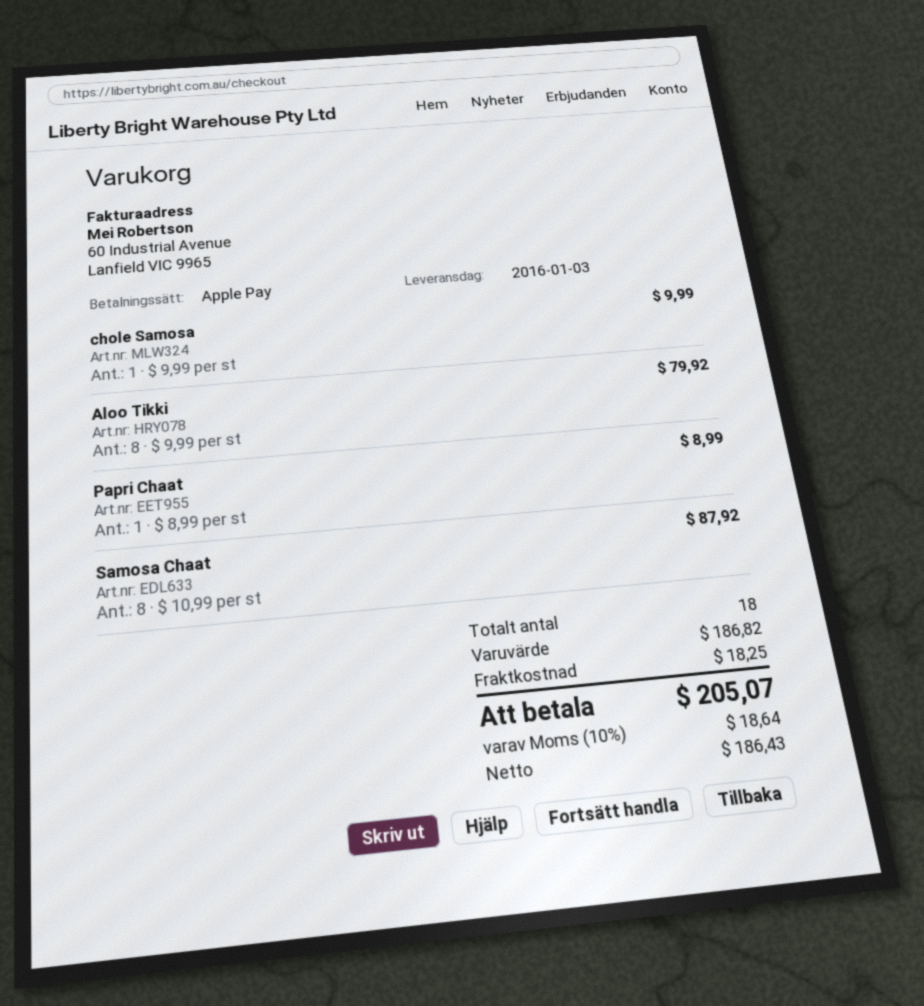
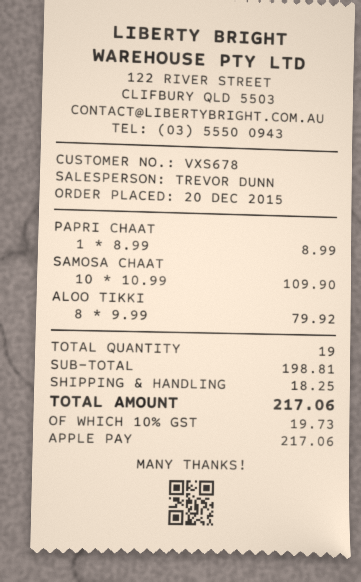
chole Samosa: 1 x 9.99 = 9.99 -> none
Samosa Chaat: 8 x 10.99 = 87.92 -> 10 x 10.99 = 109.90
total quantity: 18 -> 19
subtotal: 186.82 -> 198.81
tax: 10% = 18.64 -> 10% = 19.73
total: 205.07 -> 217.06

